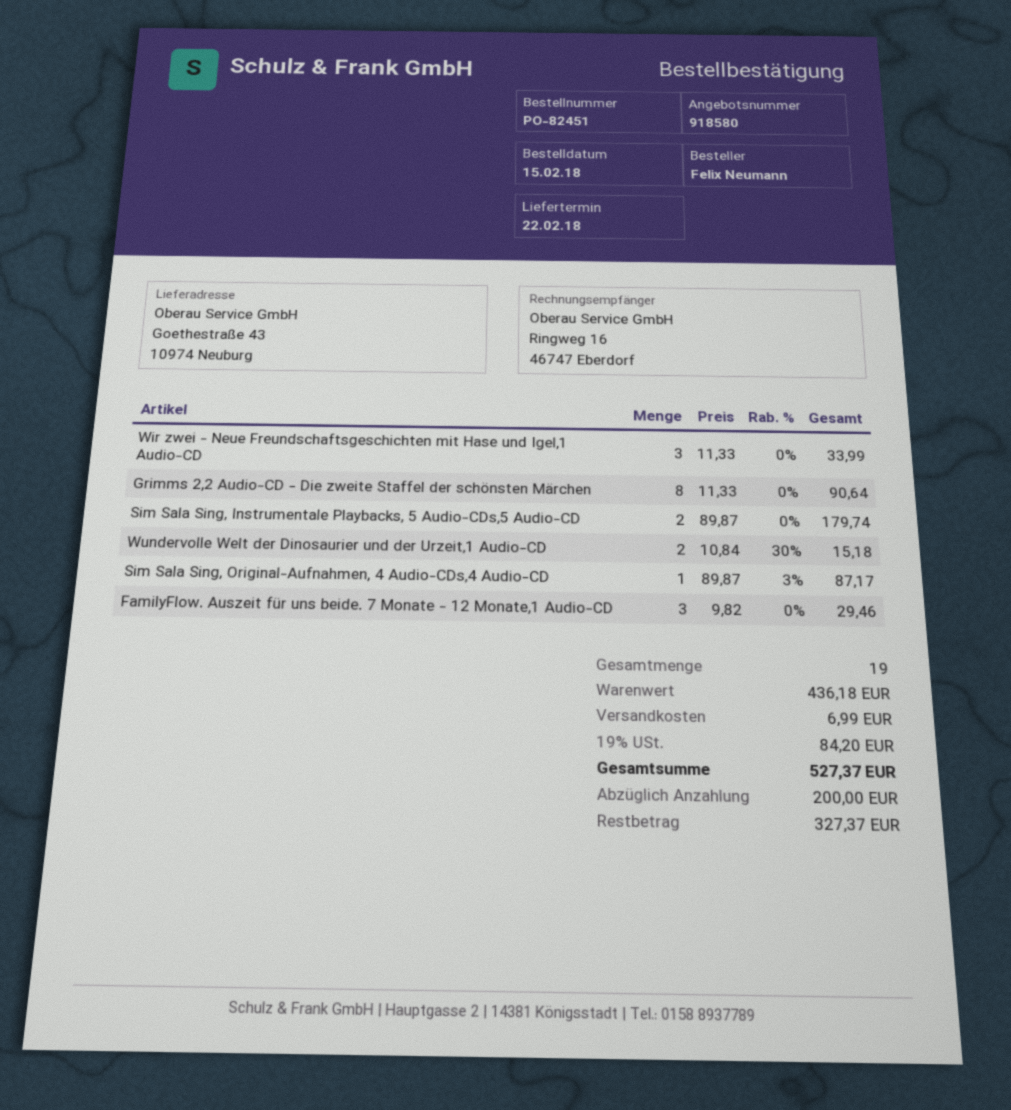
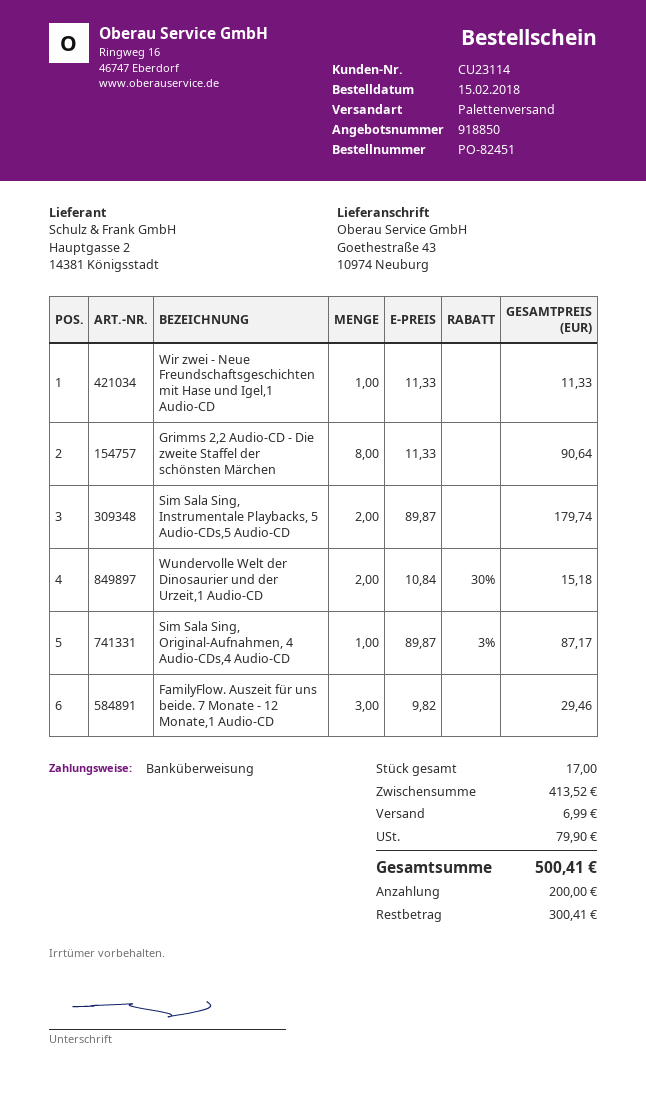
quote number: 918580 -> 918850
Wir zwei - Neue Freundschaftsgeschichten mit Hase und Igel,1 Audio-CD: 3 x 11.33 = 33.99 -> 1 x 11.33 = 11.33
total quantity: 19 -> 17
subtotal: 436.18 -> 413.52
tax: 84.20 -> 79.90
total: 527.37 -> 500.41
balance: 327.37 -> 300.41

